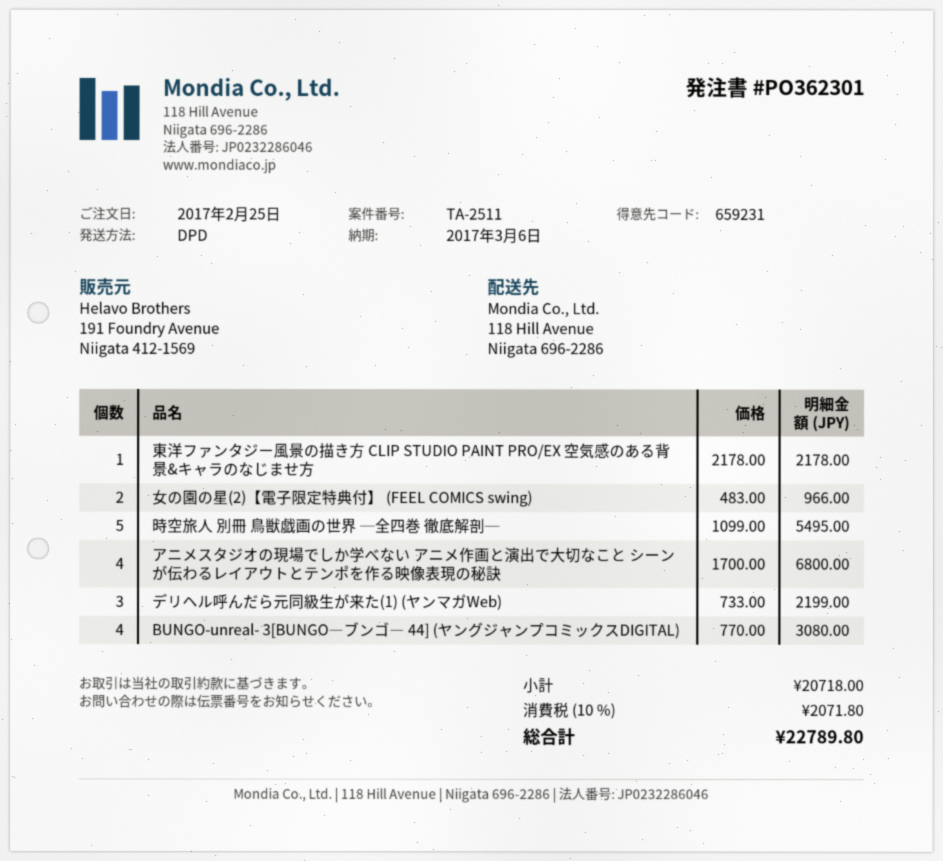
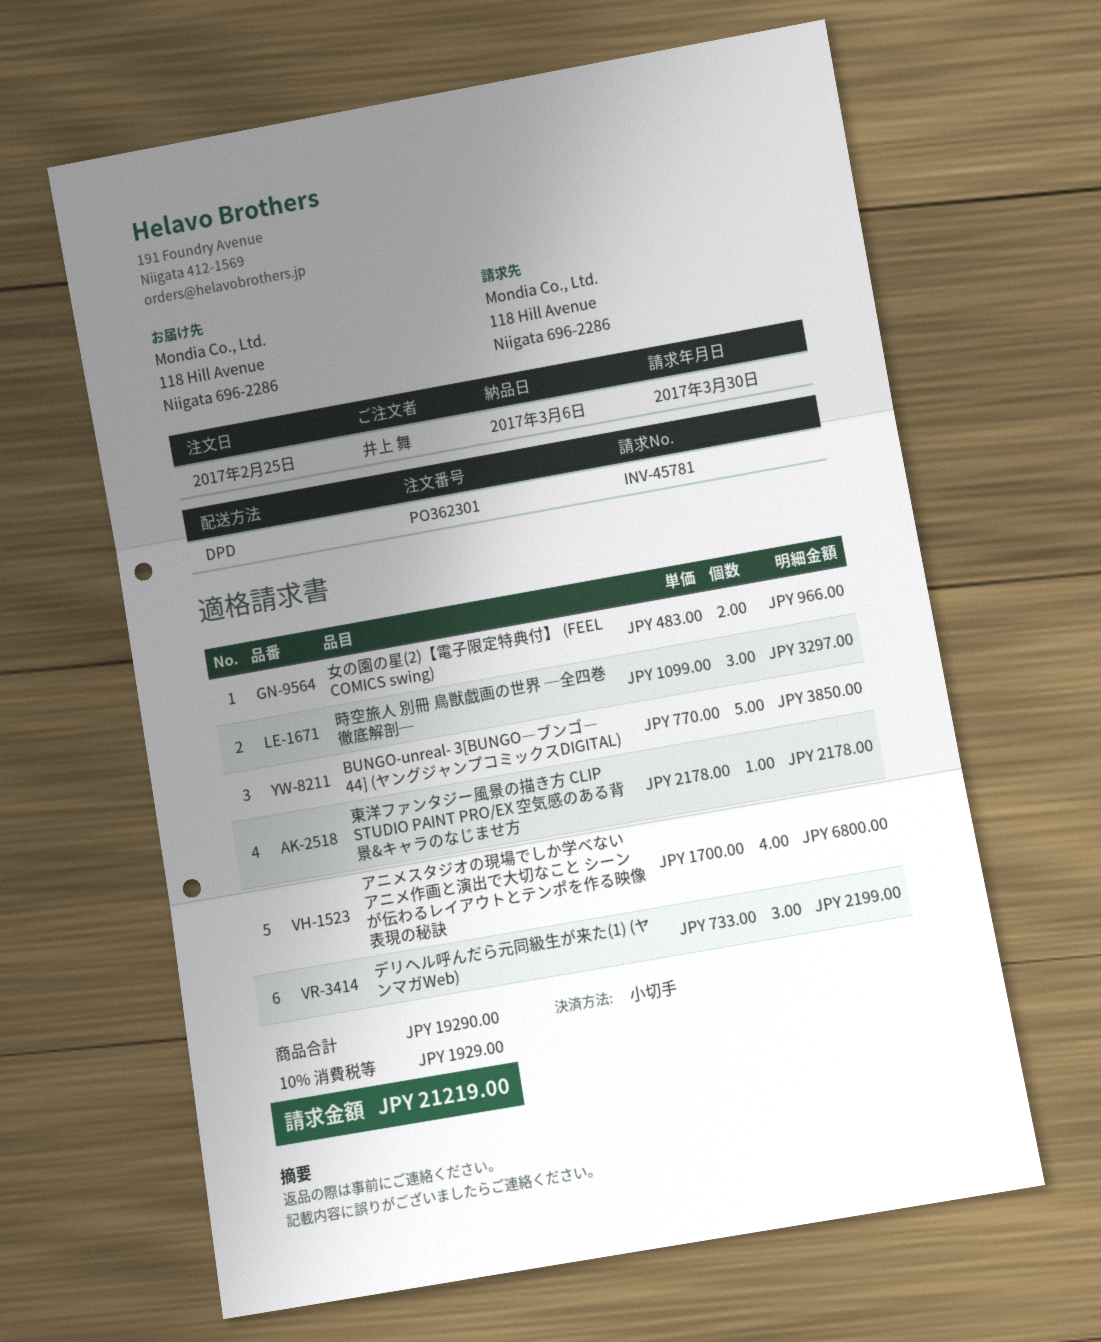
時空旅人 別冊 鳥獣戯画の世界 ─全四巻 徹底解剖─: 5 x 1099.00 = 5495.00 -> 3 x 1099.00 = 3297.00
BUNGO-unreal- 3[BUNGO―ブンゴ― 44] (ヤングジャンプコミックスDIGITAL): 4 x 770.00 = 3080.00 -> 5 x 770.00 = 3850.00
subtotal: 20718.00 -> 19290.00
tax: 10% = 2071.80 -> 10% = 1929.00
total: 22789.80 -> 21219.00

